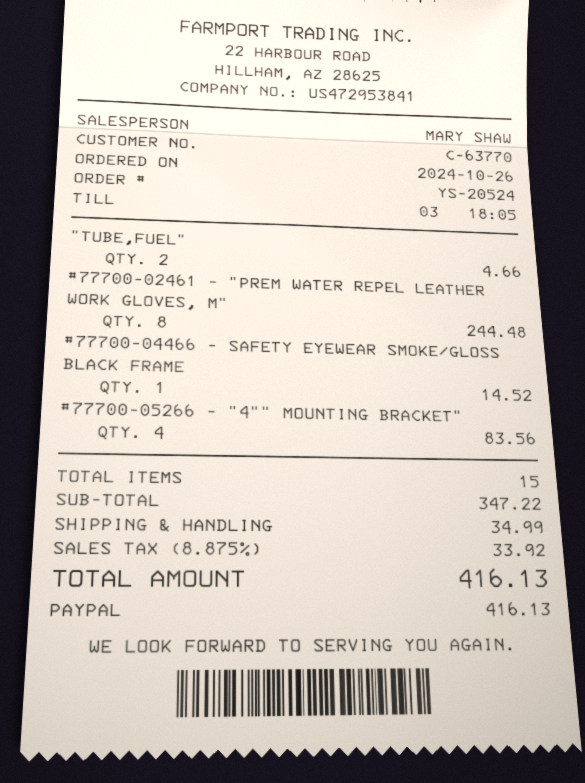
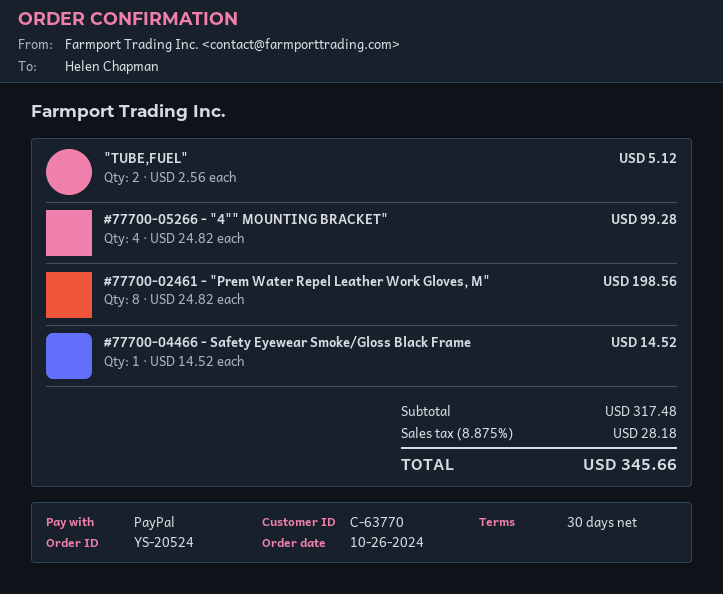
"TUBE,FUEL": 2 for 4.66 -> 2 for 5.12
#77700-02461 - "PREM WATER REPEL LEATHER WORK GLOVES, M": 8 for 244.48 -> 8 for 198.56
#77700-05266 - "4"" MOUNTING BRACKET": 4 for 83.56 -> 4 for 99.28
subtotal: 347.22 -> 317.48
shipping: 34.99 -> none
tax: 8.875% = 33.92 -> 8.875% = 28.18
total: 416.13 -> 345.66

